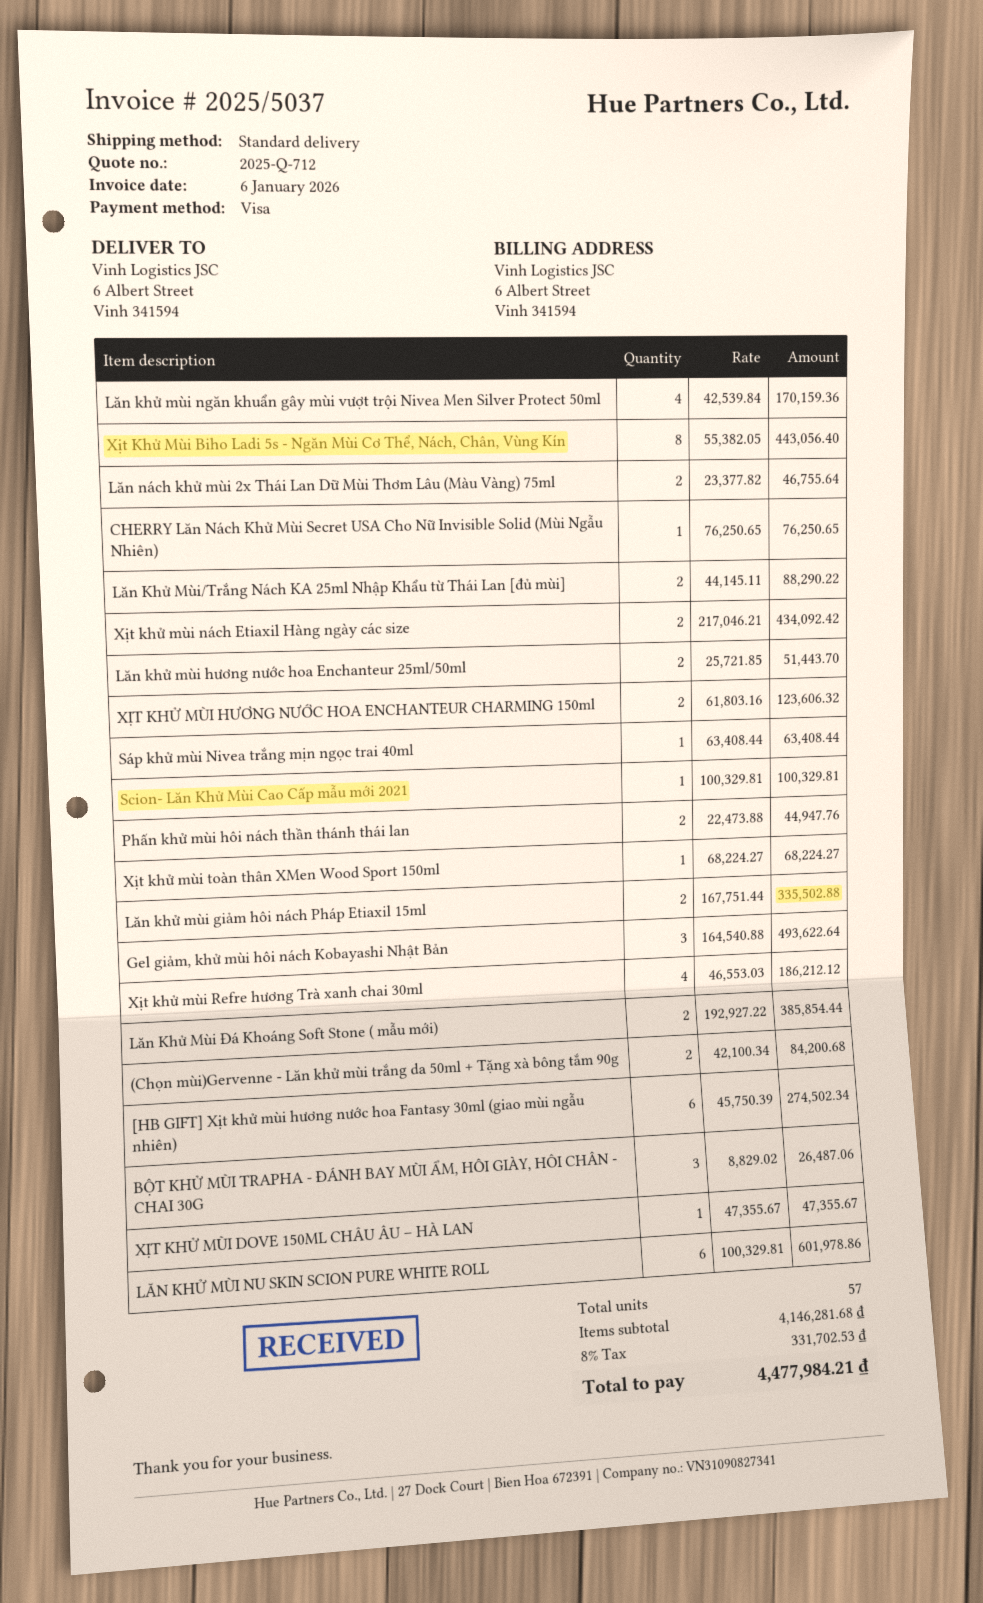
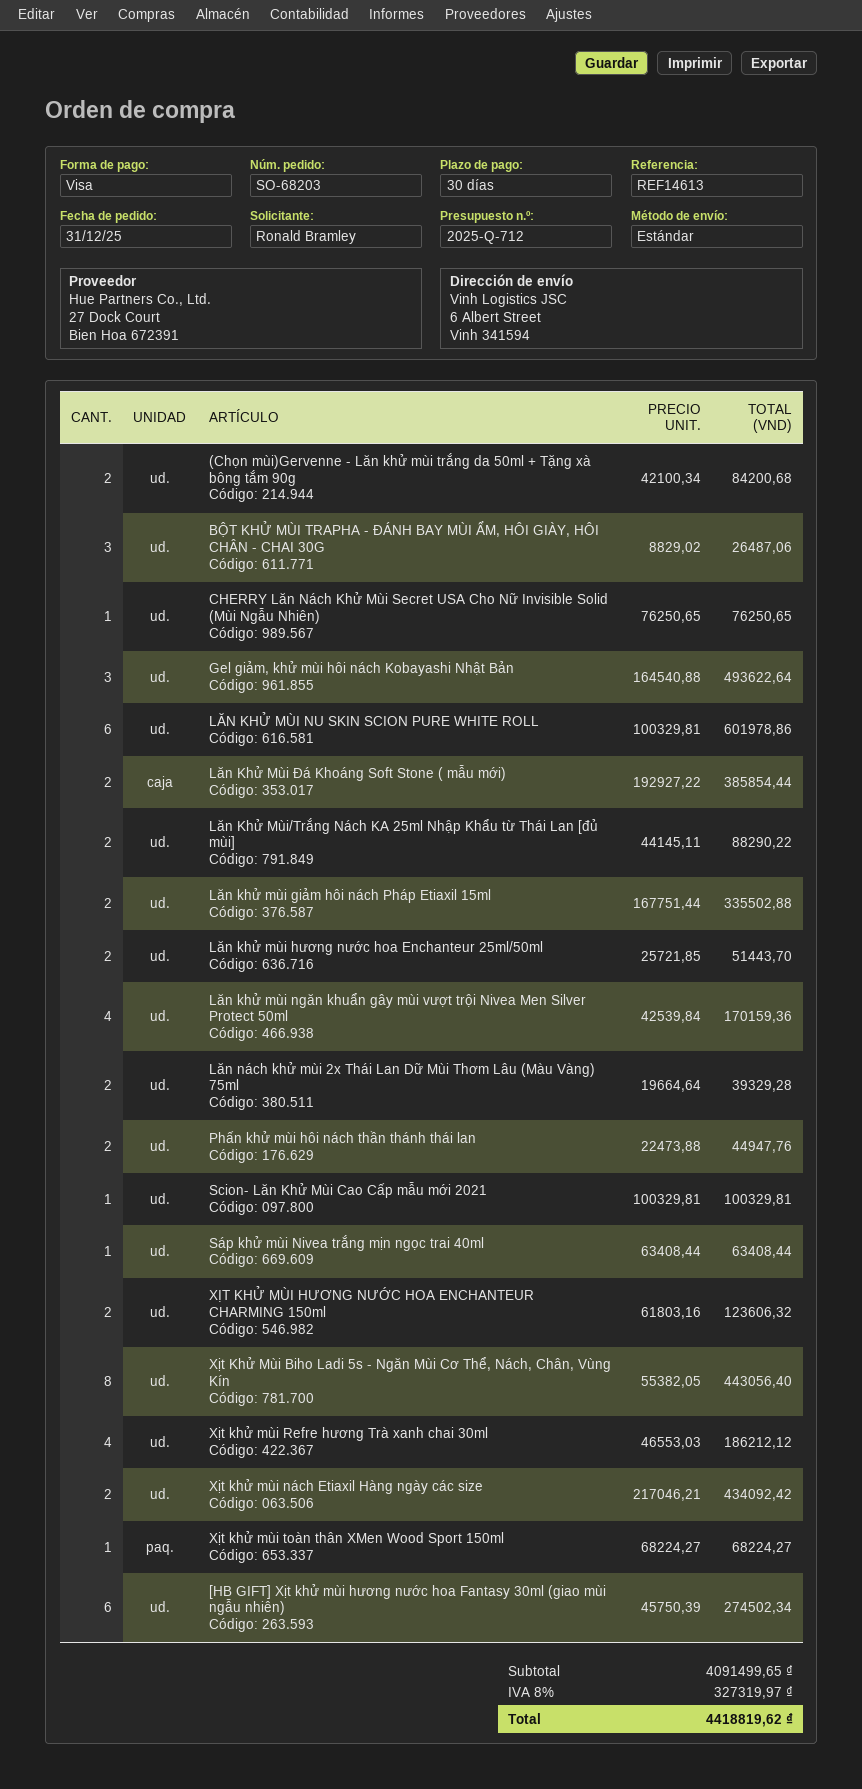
Lăn nách khử mùi 2x Thái Lan Dữ Mùi Thơm Lâu (Màu Vàng) 75ml: 2 x 23377.82 = 46755.64 -> 2 x 19664.64 = 39329.28
XỊT KHỬ MÙI DOVE 150ML CHÂU ÂU – HÀ LAN: 1 x 47355.67 = 47355.67 -> none
subtotal: 4146281.68 -> 4091499.65
tax: 8% = 331702.53 -> 8% = 327319.97
total: 4477984.21 -> 4418819.62

